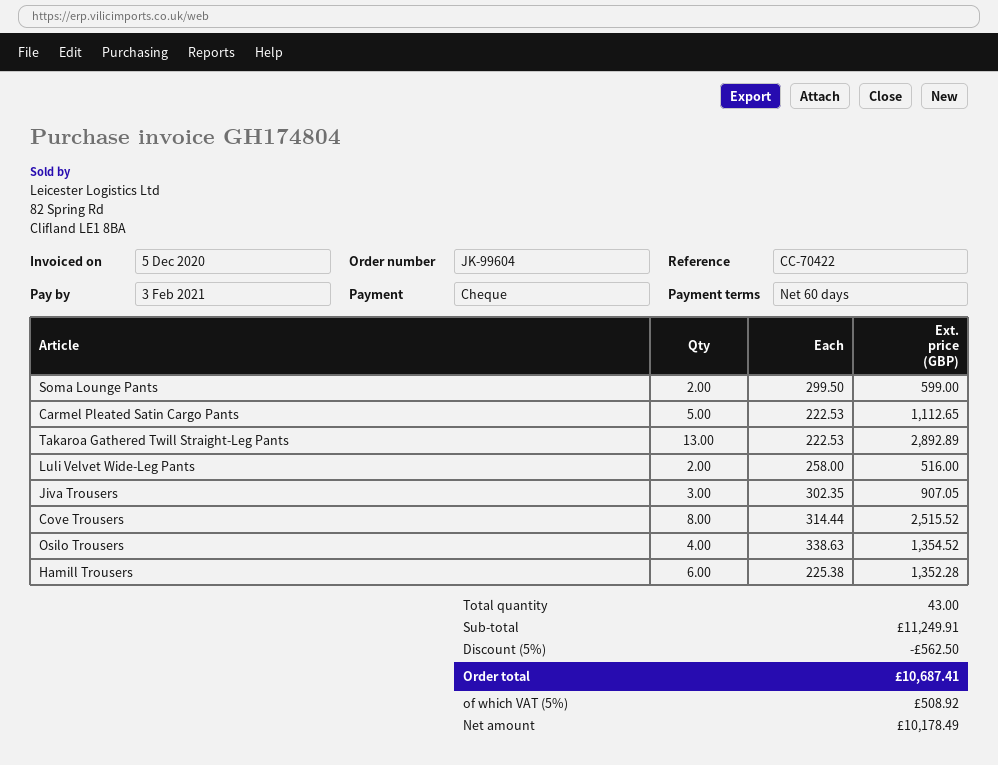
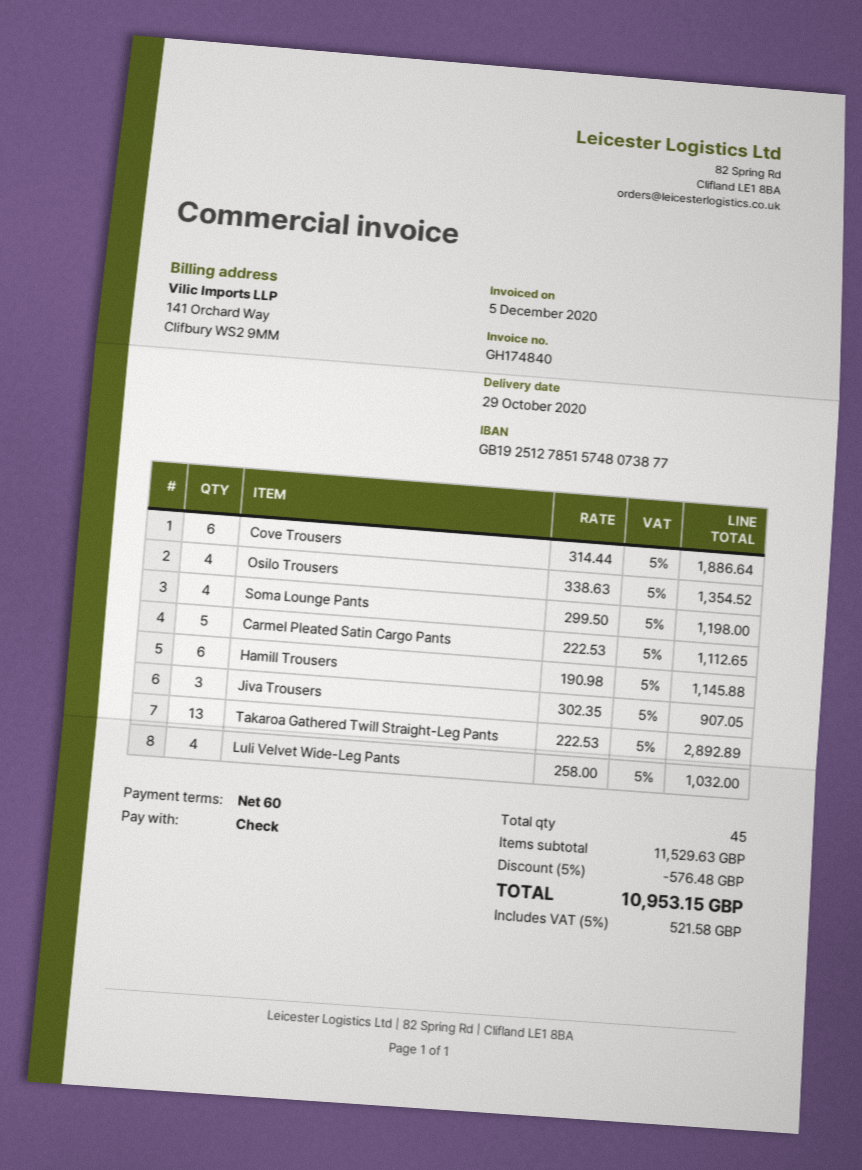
invoice number: GH174804 -> GH174840
Soma Lounge Pants: 2 x 299.50 = 599.00 -> 4 x 299.50 = 1198.00
Luli Velvet Wide-Leg Pants: 2 x 258.00 = 516.00 -> 4 x 258.00 = 1032.00
Cove Trousers: 8 x 314.44 = 2515.52 -> 6 x 314.44 = 1886.64
Hamill Trousers: 6 x 225.38 = 1352.28 -> 6 x 190.98 = 1145.88
total quantity: 43 -> 45
subtotal: 11249.91 -> 11529.63
discount: 5% = 562.50 -> 5% = 576.48
tax: 5% = 508.92 -> 5% = 521.58
total: 10687.41 -> 10953.15

